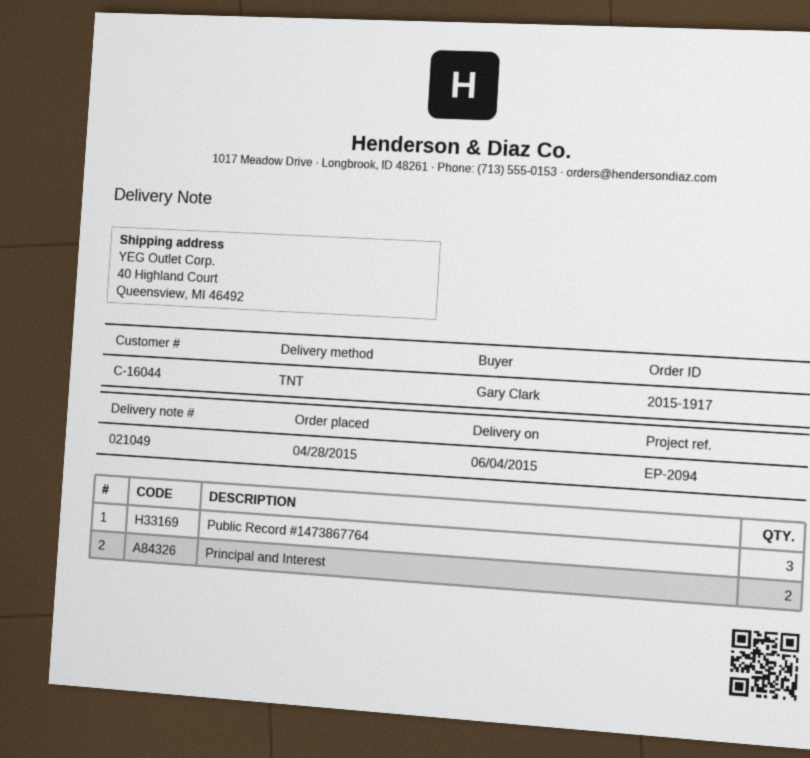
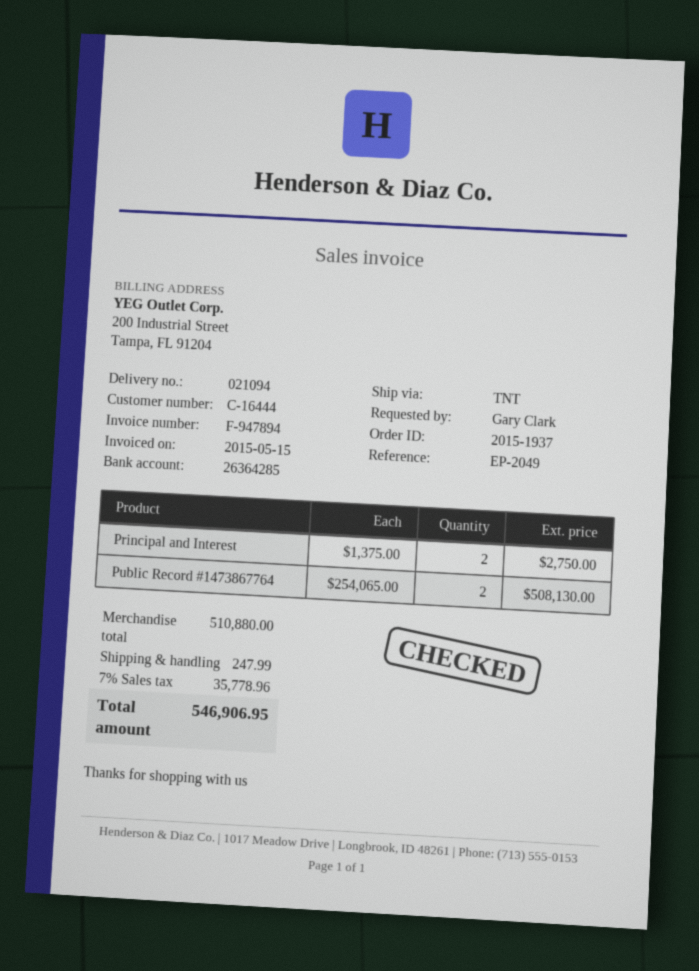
order number: 2015-1917 -> 2015-1937
delivery note number: 021049 -> 021094
customer number: C-16044 -> C-16444
reference: EP-2094 -> EP-2049
Public Record #1473867764: 3 -> 2

